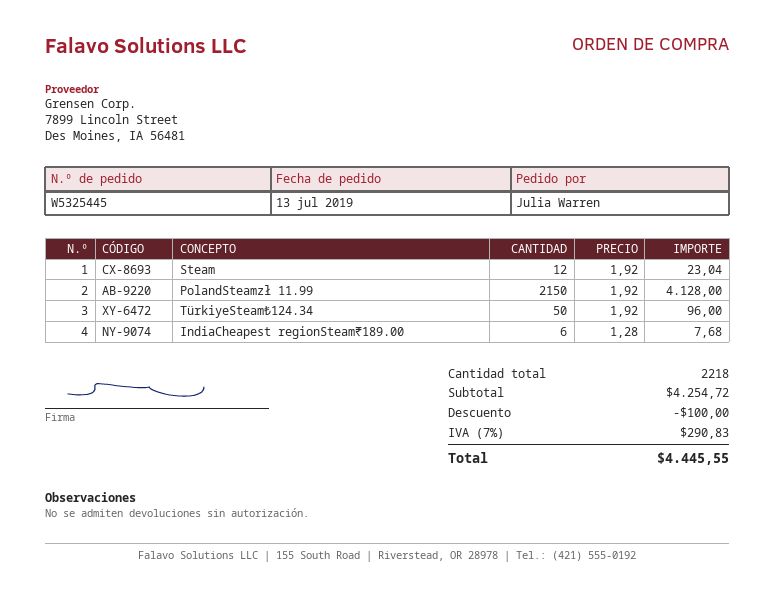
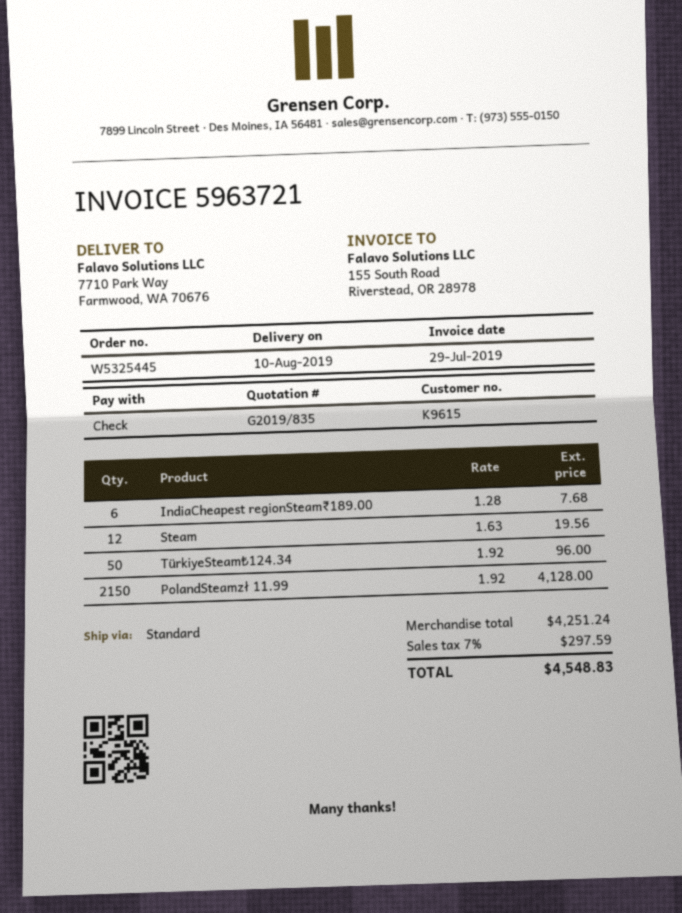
Steam: 12 x 1.92 = 23.04 -> 12 x 1.63 = 19.56
subtotal: 4254.72 -> 4251.24
discount: 100.00 -> none
tax: 7% = 290.83 -> 7% = 297.59
total: 4445.55 -> 4548.83

